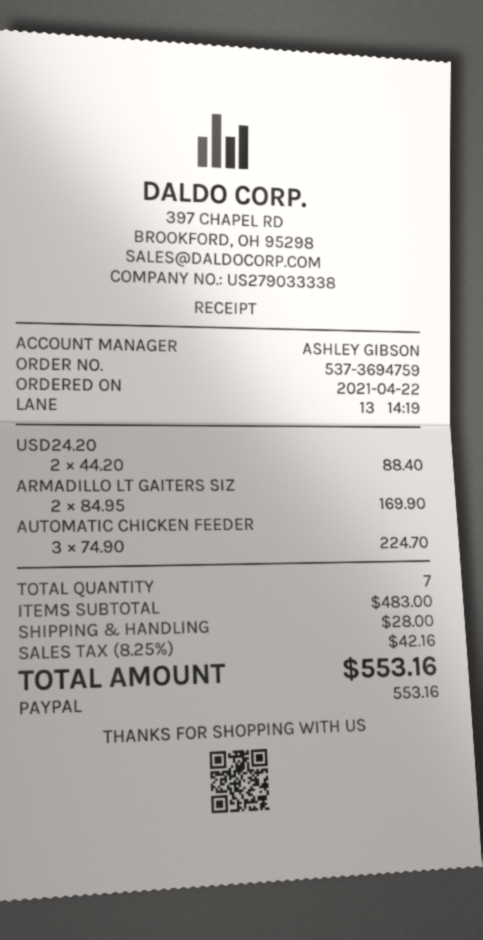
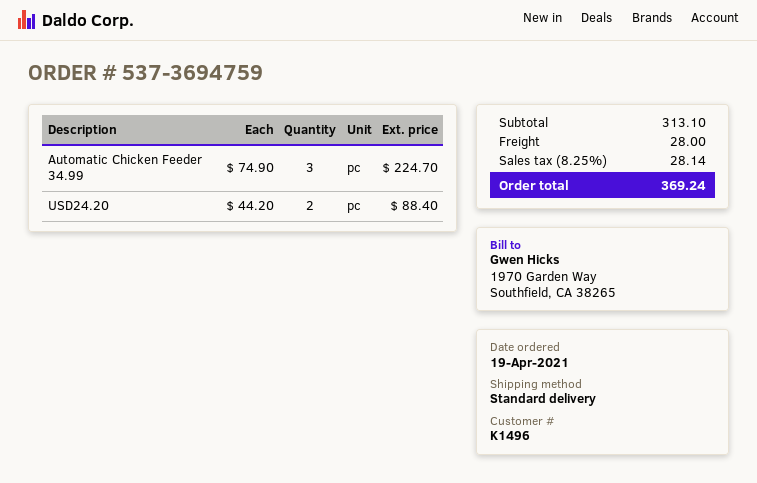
order date: 2021-04-22 -> 2021-04-19
ARMADILLO LT GAITERS SIZ: 2 x 84.95 = 169.90 -> none
subtotal: 483.00 -> 313.10
tax: 8.25% = 42.16 -> 8.25% = 28.14
total: 553.16 -> 369.24

